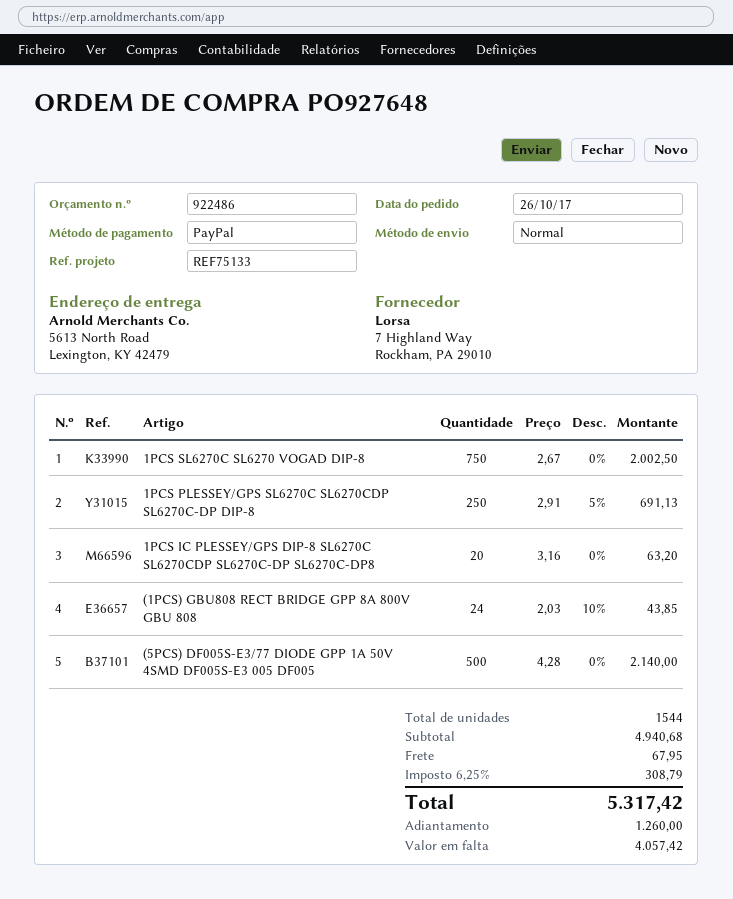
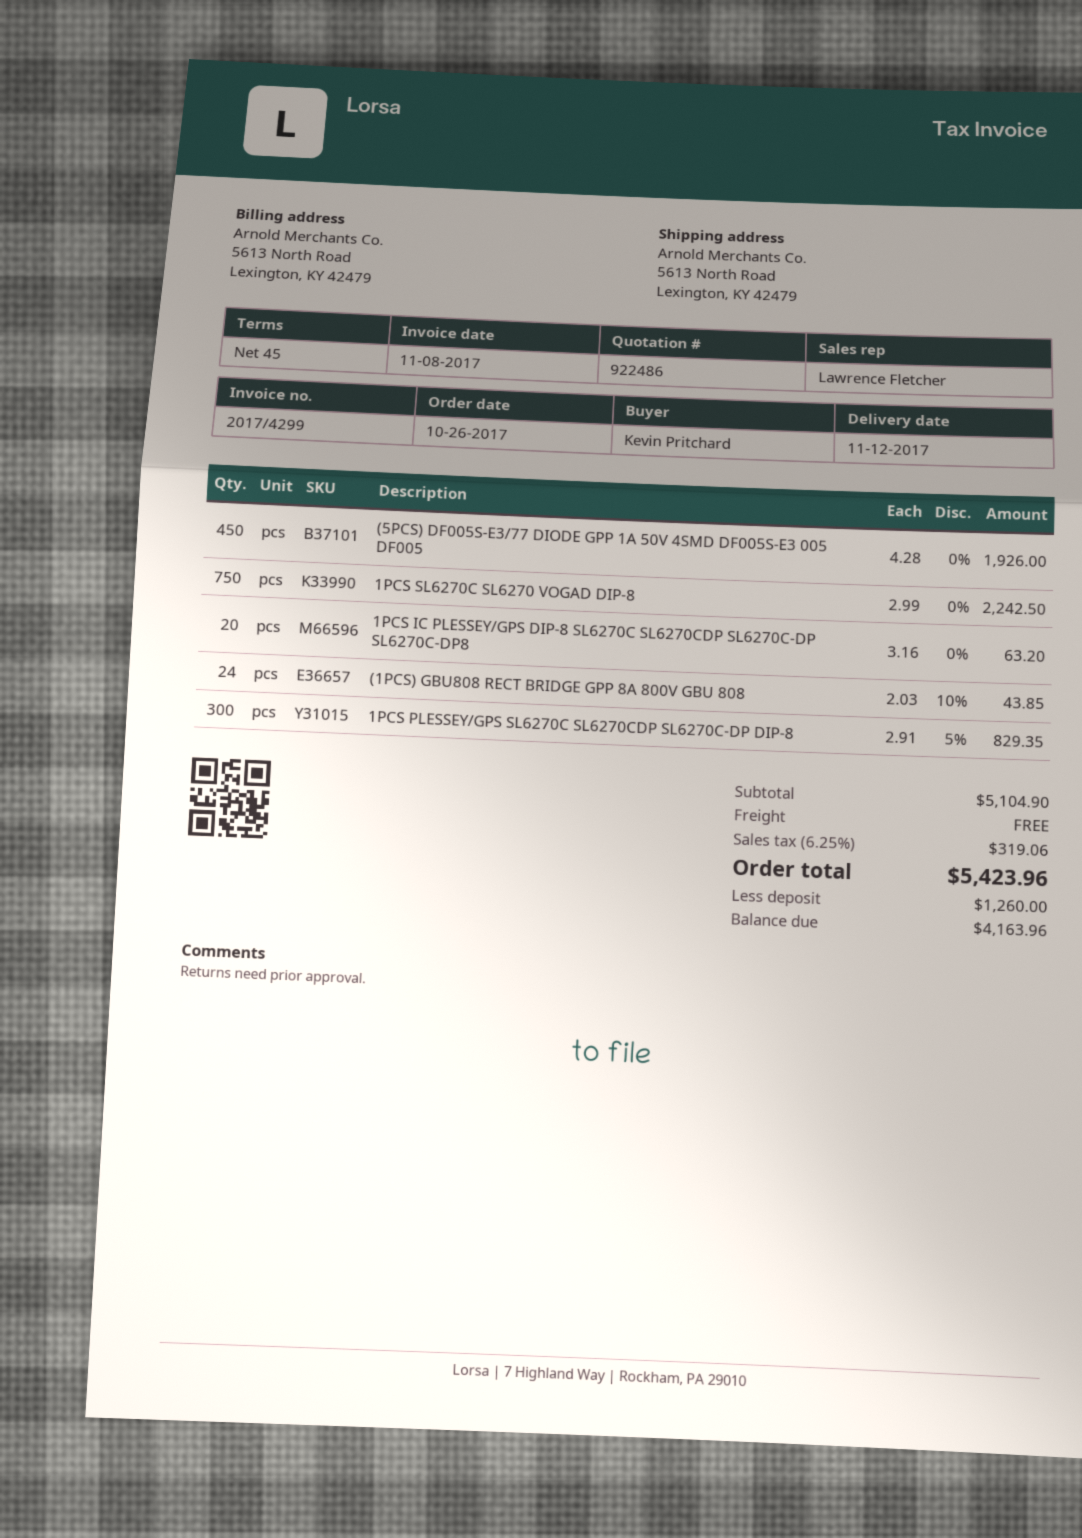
1PCS SL6270C SL6270 VOGAD DIP-8: 750 x 2.67 = 2002.50 -> 750 x 2.99 = 2242.50
1PCS PLESSEY/GPS SL6270C SL6270CDP SL6270C-DP DIP-8: 250 x 2.91 - 5% = 691.13 -> 300 x 2.91 - 5% = 829.35
(5PCS) DF005S-E3/77 DIODE GPP 1A 50V 4SMD DF005S-E3 005 DF005: 500 x 4.28 = 2140.00 -> 450 x 4.28 = 1926.00
subtotal: 4940.68 -> 5104.90
shipping: 67.95 -> 0.00
tax: 6.25% = 308.79 -> 6.25% = 319.06
total: 5317.42 -> 5423.96
balance: 4057.42 -> 4163.96

